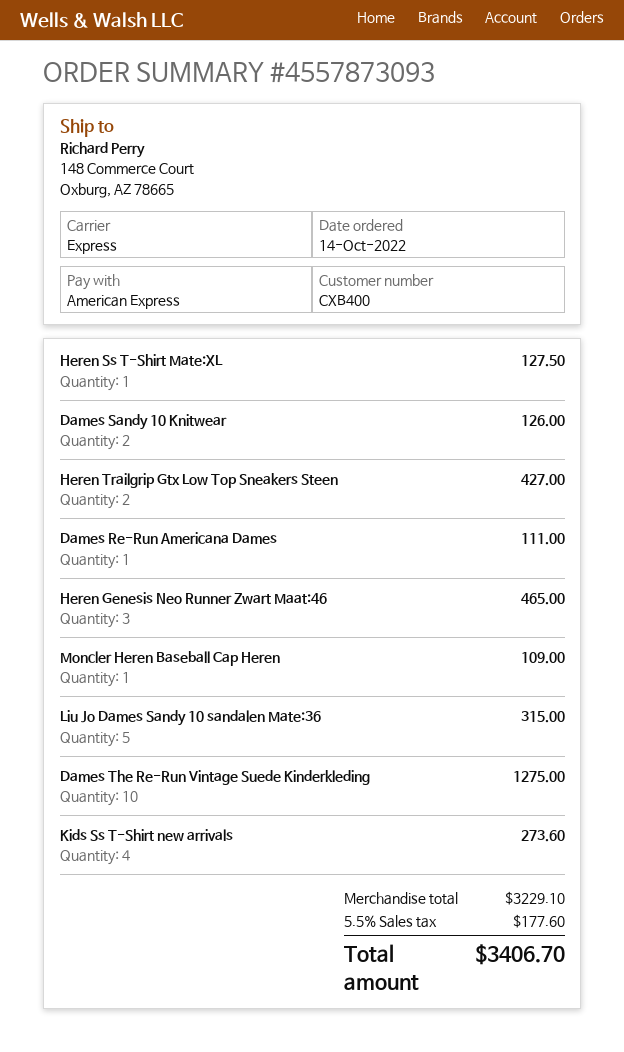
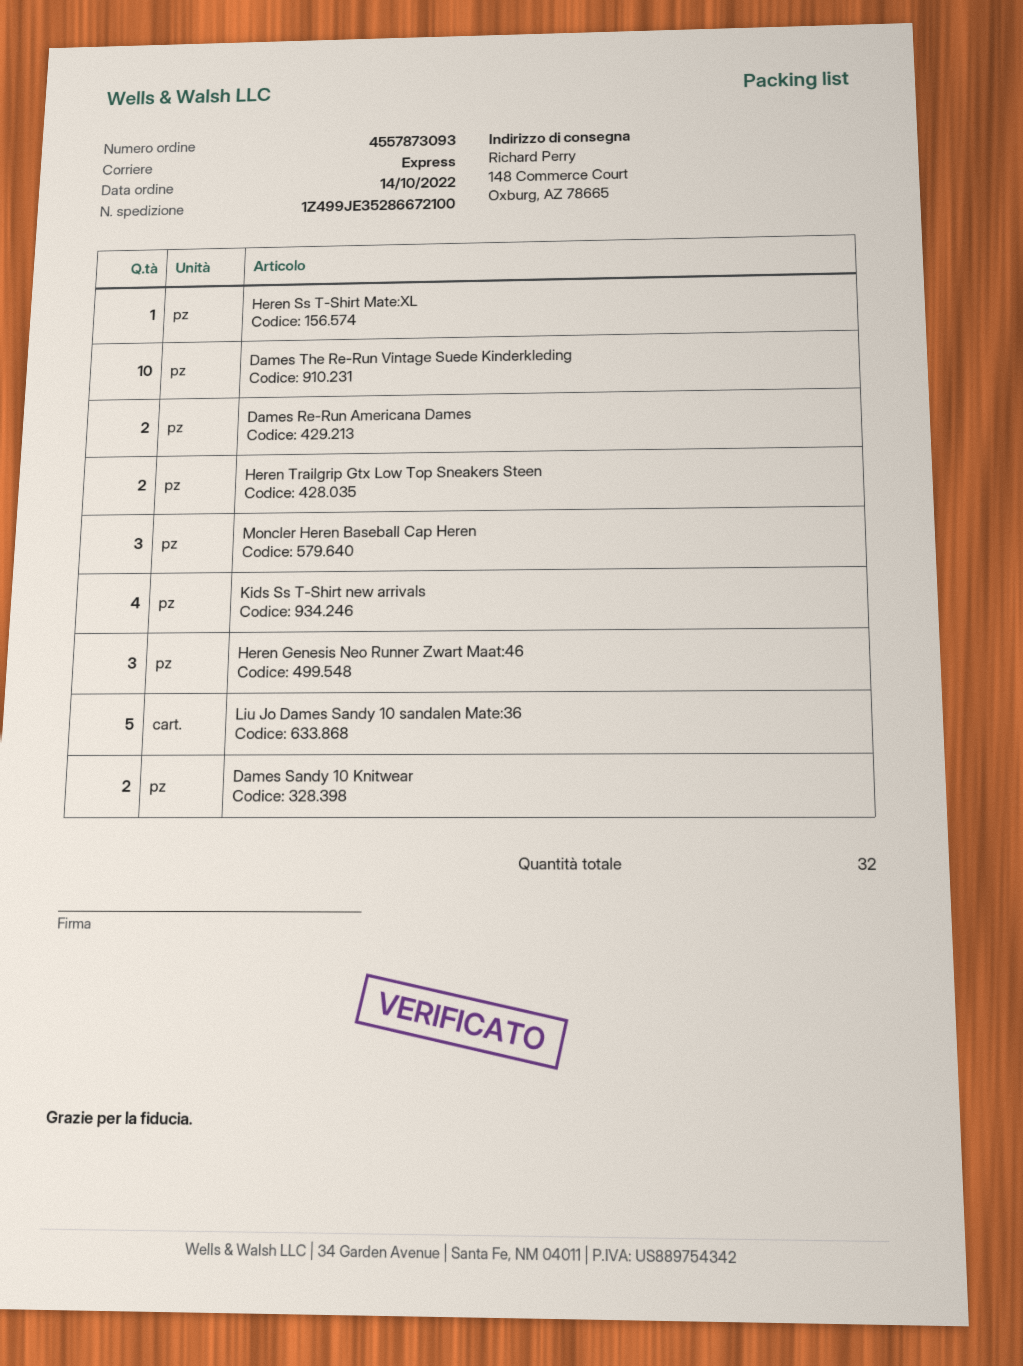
Dames Re-Run Americana Dames: 1 -> 2
Moncler Heren Baseball Cap Heren: 1 -> 3

